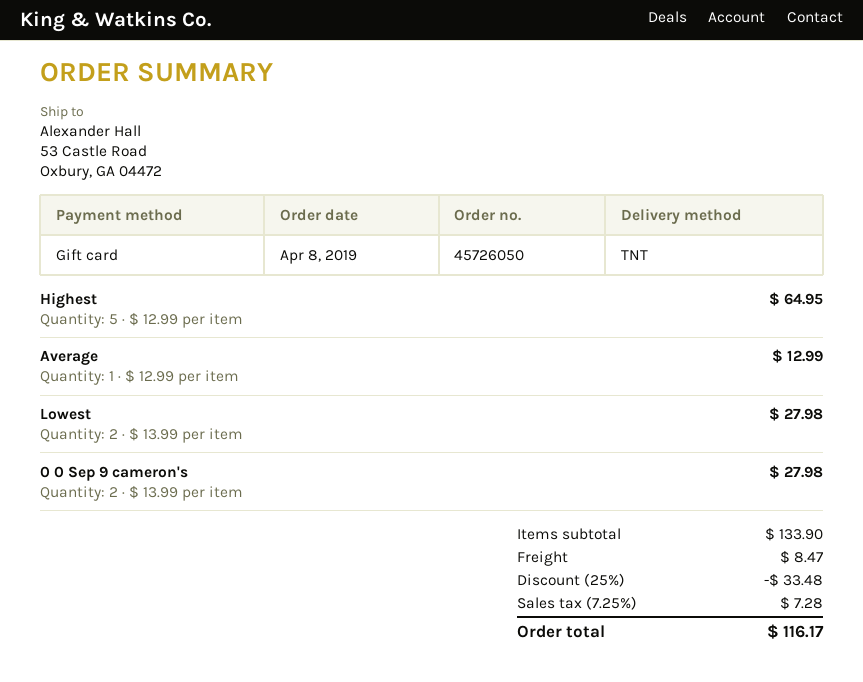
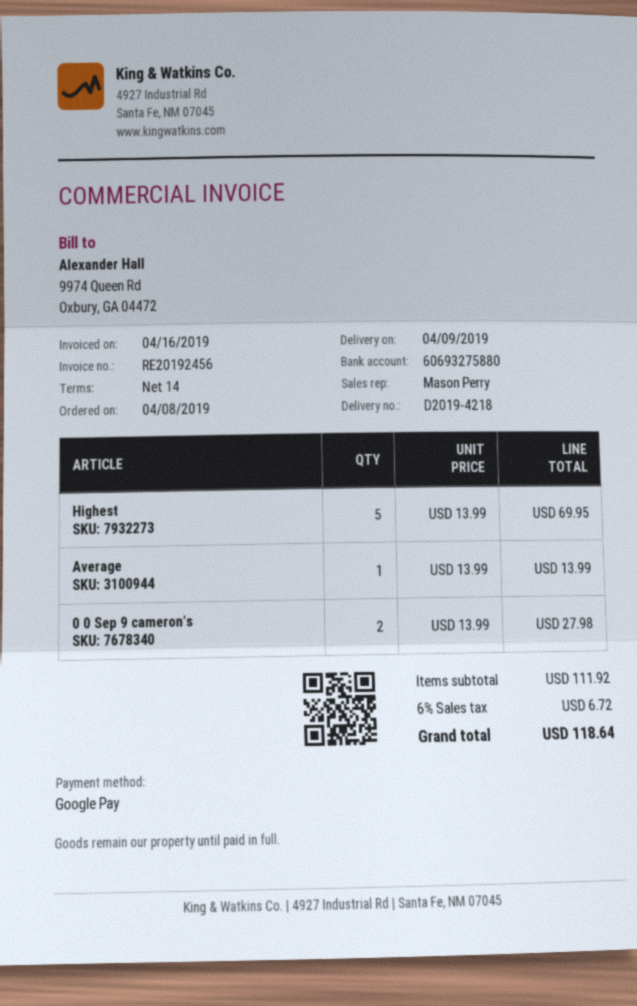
payment method: gift card -> Google Pay
Highest: 5 x 12.99 = 64.95 -> 5 x 13.99 = 69.95
Average: 1 x 12.99 = 12.99 -> 1 x 13.99 = 13.99
Lowest: 2 x 13.99 = 27.98 -> none
subtotal: 133.90 -> 111.92
discount: 25% = 33.48 -> none
shipping: 8.47 -> none
tax: 7.25% = 7.28 -> 6% = 6.72
total: 116.17 -> 118.64

